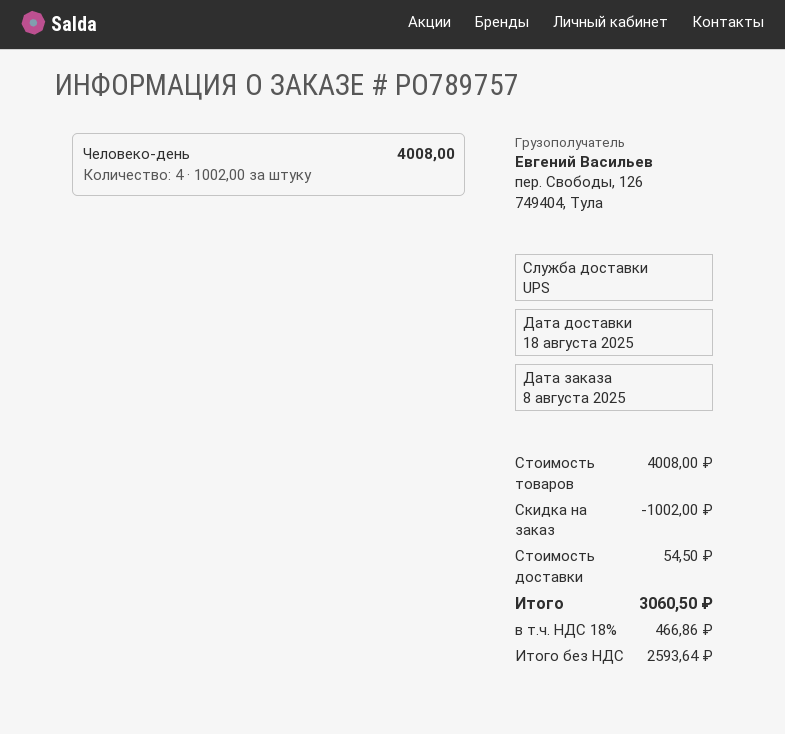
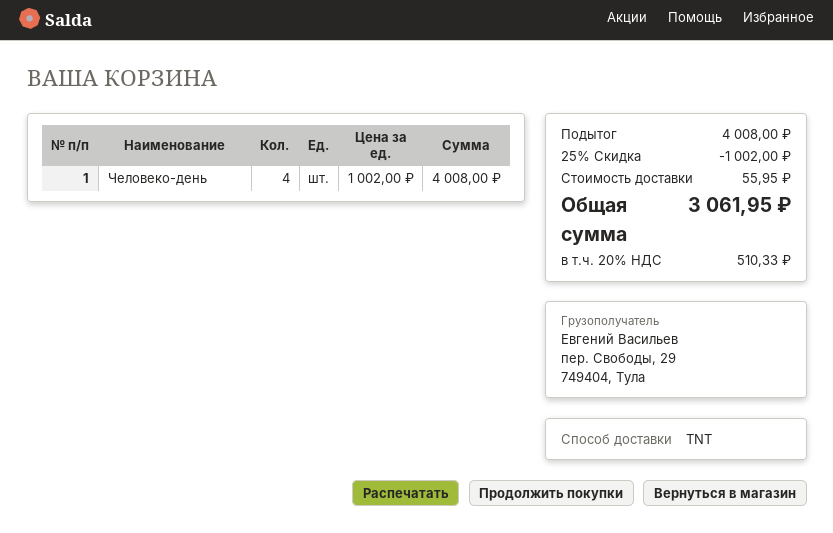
shipping method: UPS -> TNT
ship to: пер. Свободы, 126, 749404, Тула -> пер. Свободы, 29, 749404, Тула
shipping: 54.50 -> 55.95
tax: 18% = 466.86 -> 20% = 510.33
total: 3060.50 -> 3061.95

